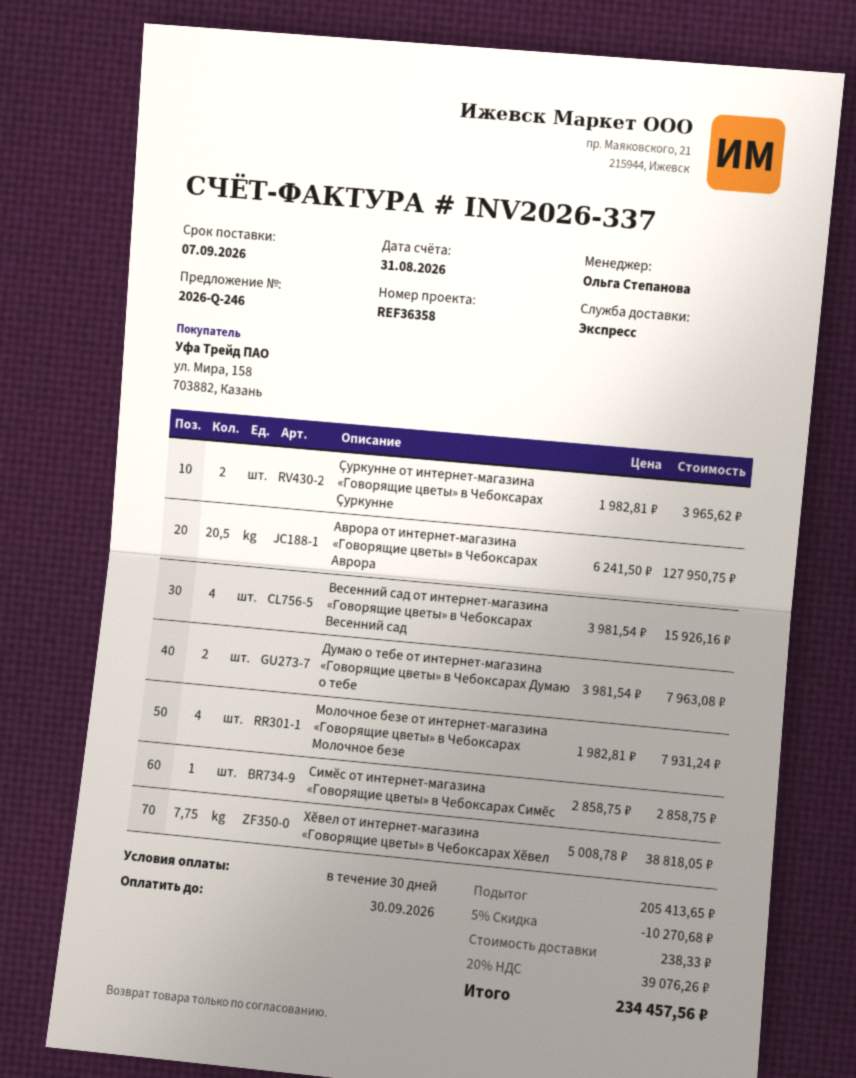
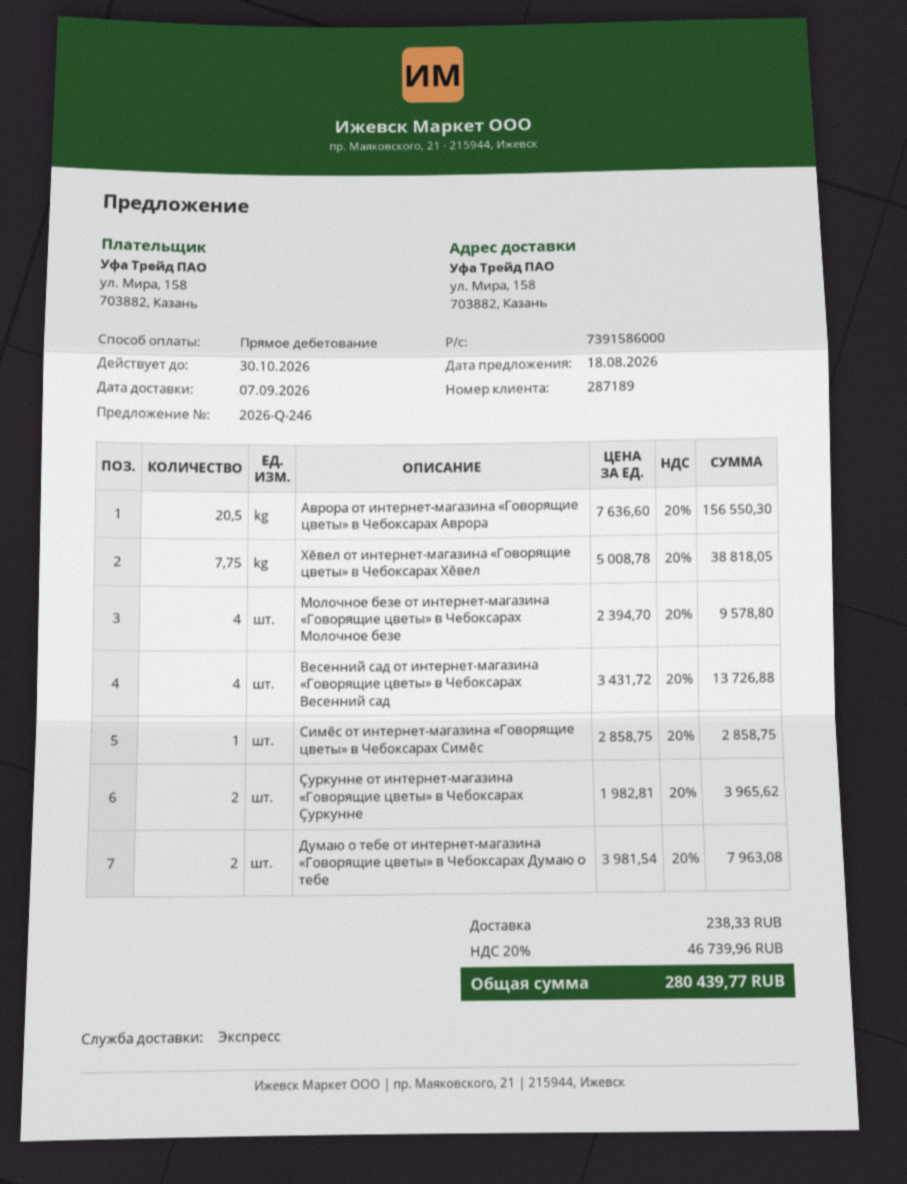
Аврора от интернет-магазина «Говорящие цветы» в Чебоксарах Аврора: 20.5 x 6241.50 = 127950.75 -> 20.5 x 7636.60 = 156550.30
Весенний сад от интернет-магазина «Говорящие цветы» в Чебоксарах Весенний сад: 4 x 3981.54 = 15926.16 -> 4 x 3431.72 = 13726.88
Молочное безе от интернет-магазина «Говорящие цветы» в Чебоксарах Молочное безе: 4 x 1982.81 = 7931.24 -> 4 x 2394.70 = 9578.80
discount: 5% = 10270.68 -> none
tax: 20% = 39076.26 -> 20% = 46739.96
total: 234457.56 -> 280439.77

